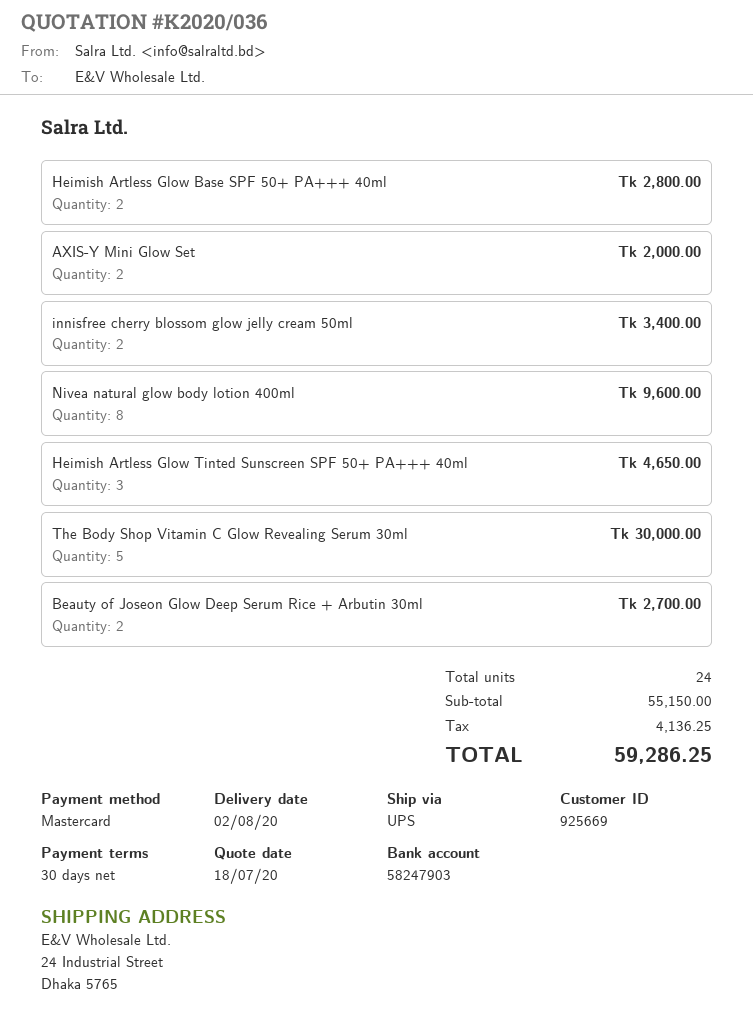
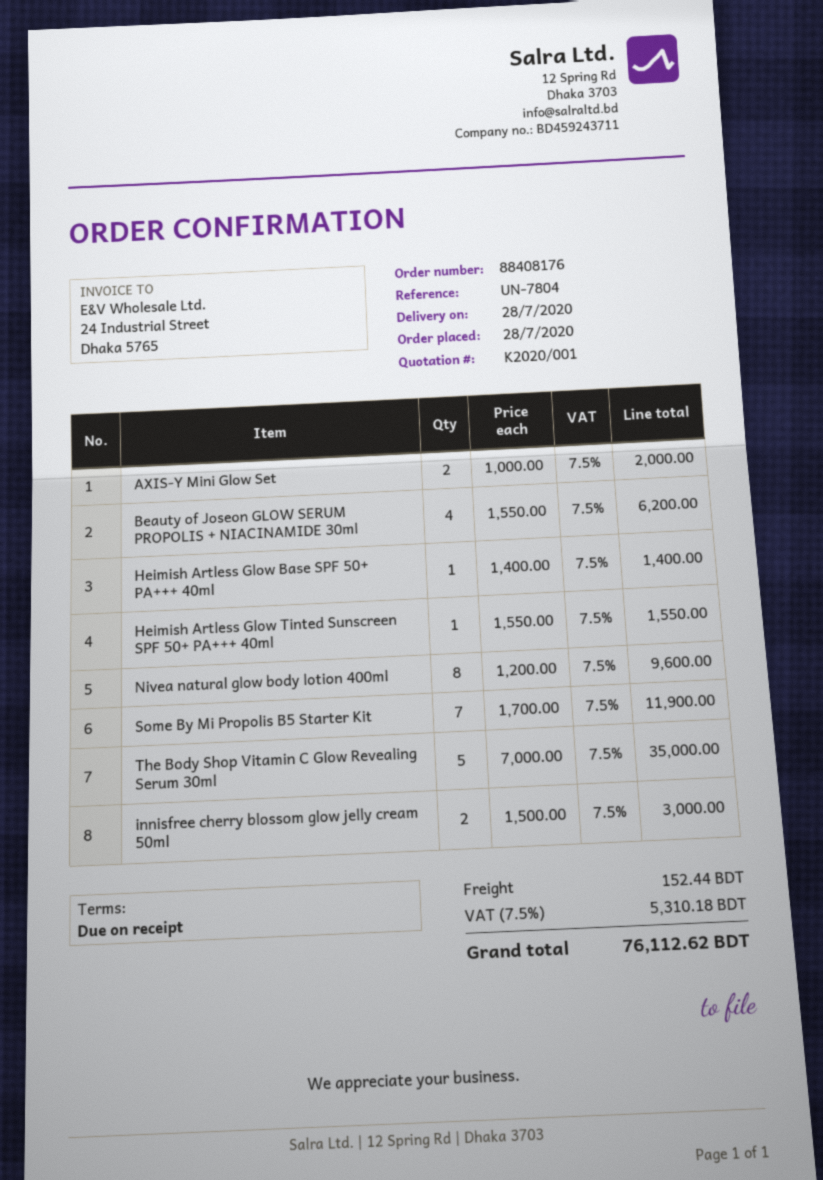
quote number: K2020/036 -> K2020/001
delivery date: 2020-08-02 -> 2020-07-28
payment terms: 30 days -> on receipt
Heimish Artless Glow Base SPF 50+ PA+++ 40ml: 2 for 2800.00 -> 1 for 1400.00
innisfree cherry blossom glow jelly cream 50ml: 2 for 3400.00 -> 2 for 3000.00
Heimish Artless Glow Tinted Sunscreen SPF 50+ PA+++ 40ml: 3 for 4650.00 -> 1 for 1550.00
The Body Shop Vitamin C Glow Revealing Serum 30ml: 5 for 30000.00 -> 5 for 35000.00
Beauty of Joseon Glow Deep Serum Rice + Arbutin 30ml: 2 for 2700.00 -> none
Beauty of Joseon GLOW SERUM PROPOLIS + NIACINAMIDE 30ml: none -> 4 for 6200.00
Some By Mi Propolis B5 Starter Kit: none -> 7 for 11900.00
shipping: none -> 152.44
tax: 4136.25 -> 5310.18
total: 59286.25 -> 76112.62

